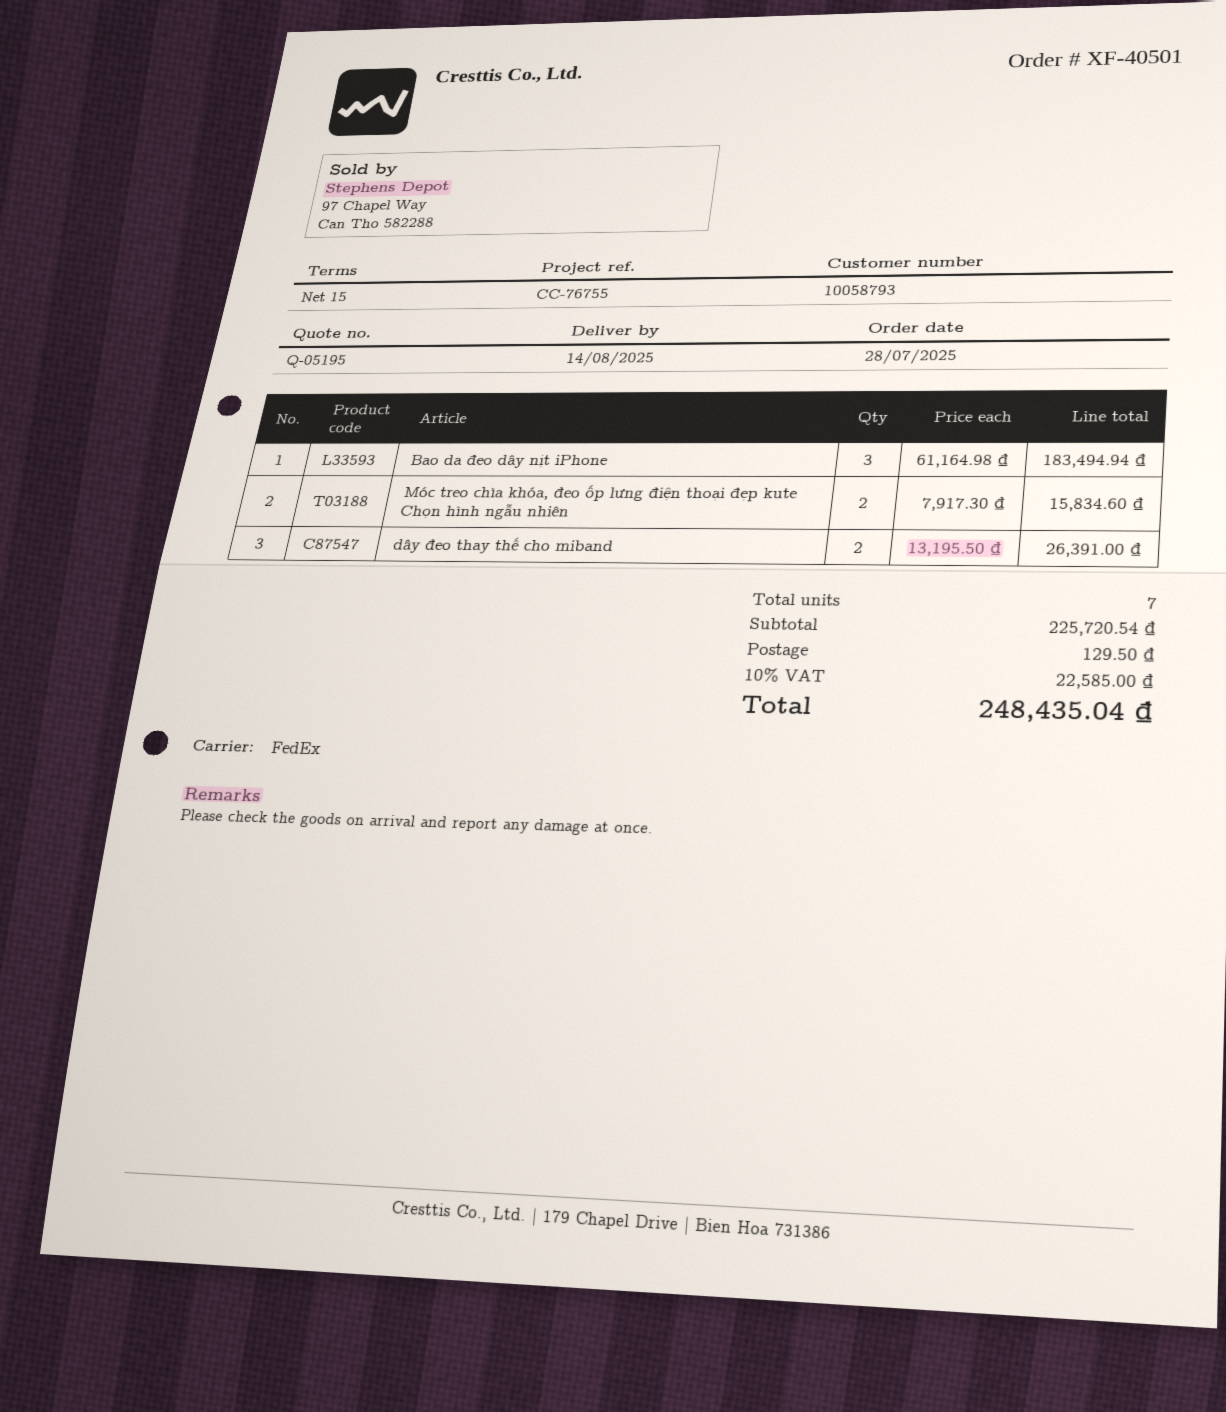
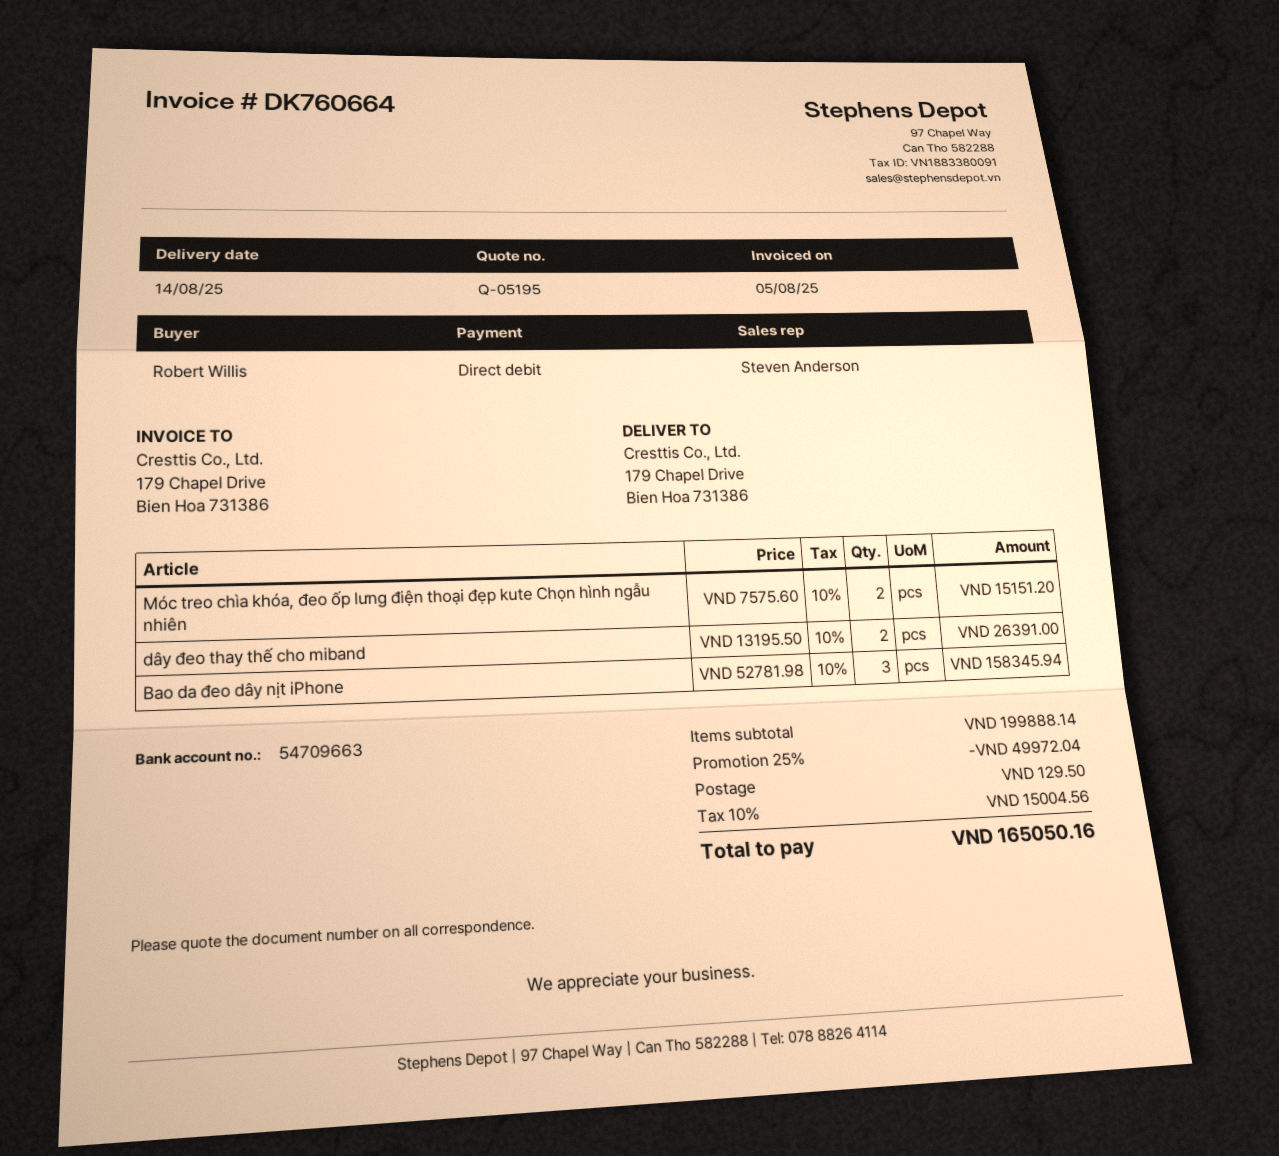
Bao da đeo dây nịt iPhone: 3 x 61164.98 = 183494.94 -> 3 x 52781.98 = 158345.94
Móc treo chìa khóa, đeo ốp lưng điện thoại đẹp kute Chọn hình ngẫu nhiên: 2 x 7917.30 = 15834.60 -> 2 x 7575.60 = 15151.20
subtotal: 225720.54 -> 199888.14
discount: none -> 25% = 49972.04
tax: 10% = 22585.00 -> 10% = 15004.56
total: 248435.04 -> 165050.16

